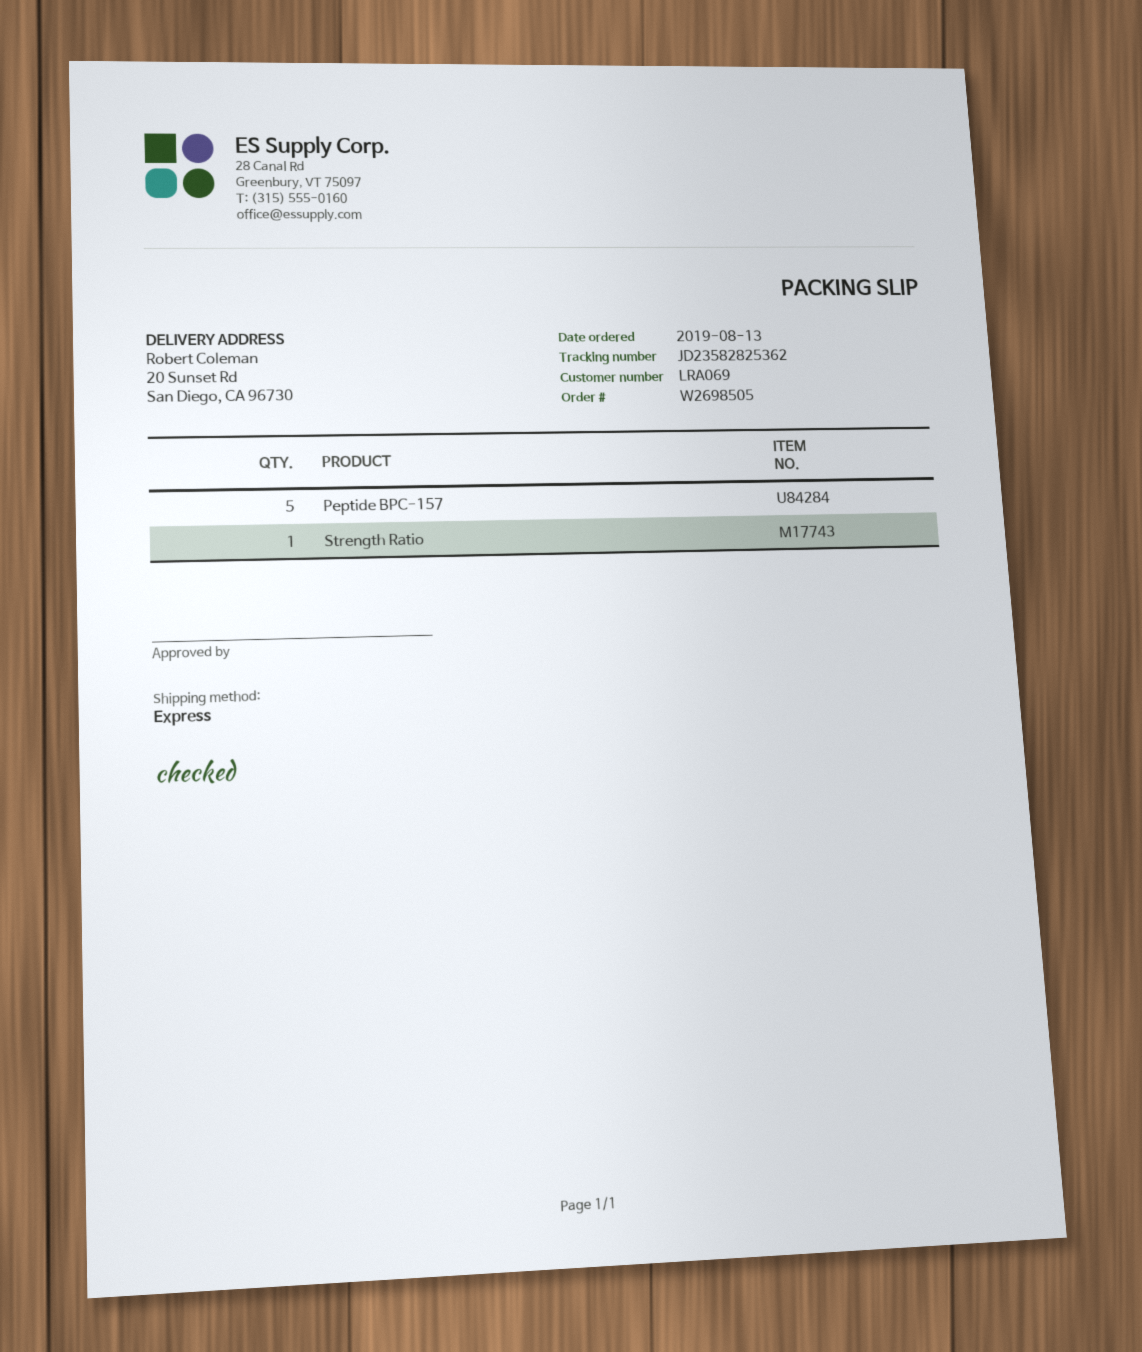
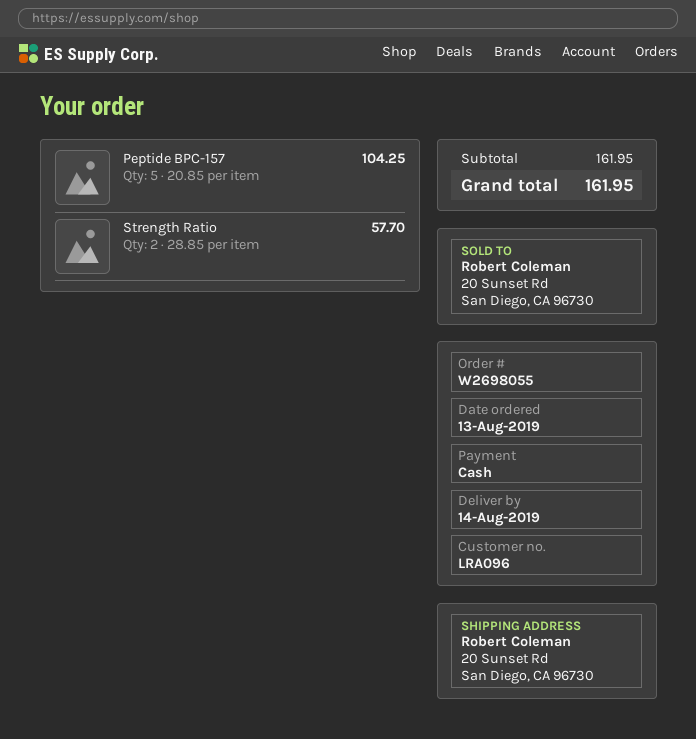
order number: W2698505 -> W2698055
customer number: LRA069 -> LRA096
Strength Ratio: 1 -> 2

